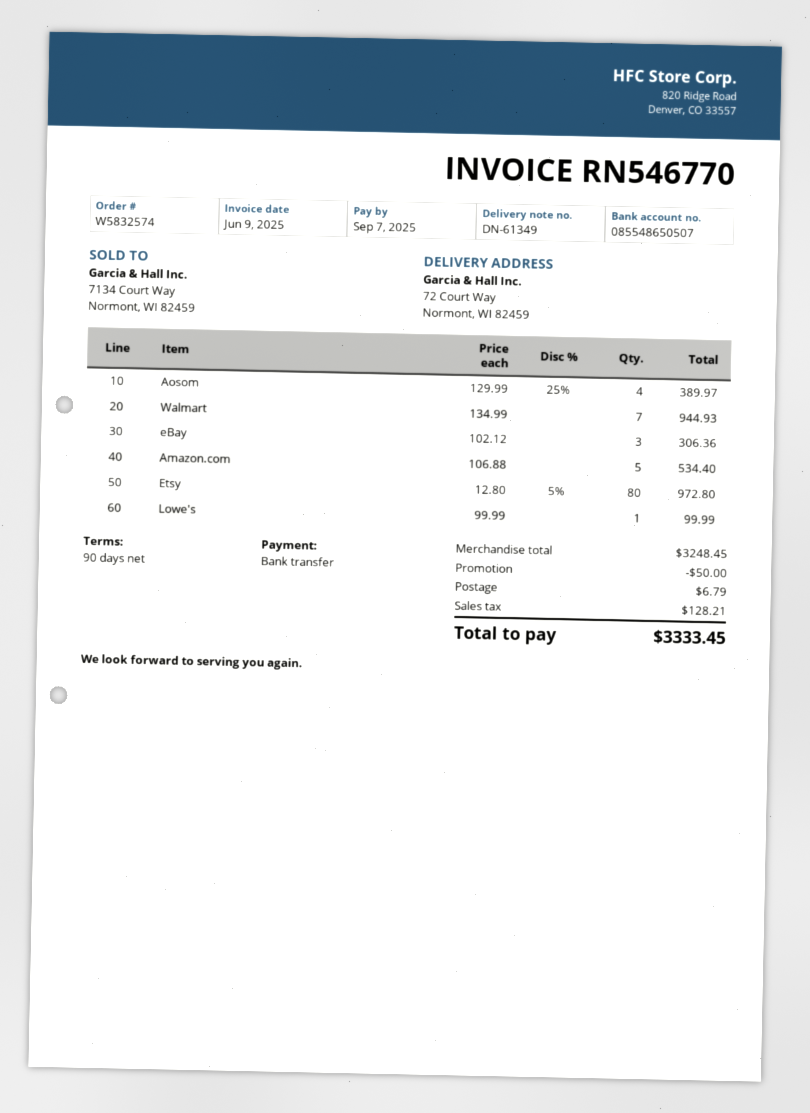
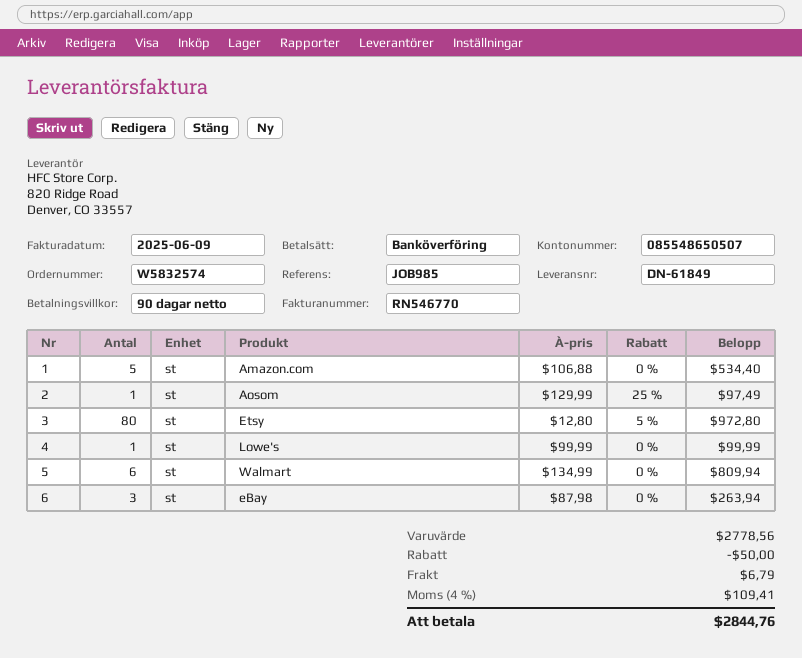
delivery note number: DN-61349 -> DN-61849
Aosom: 4 x 129.99 - 25% = 389.97 -> 1 x 129.99 - 25% = 97.49
Walmart: 7 x 134.99 = 944.93 -> 6 x 134.99 = 809.94
eBay: 3 x 102.12 = 306.36 -> 3 x 87.98 = 263.94
subtotal: 3248.45 -> 2778.56
tax: 128.21 -> 109.41
total: 3333.45 -> 2844.76

